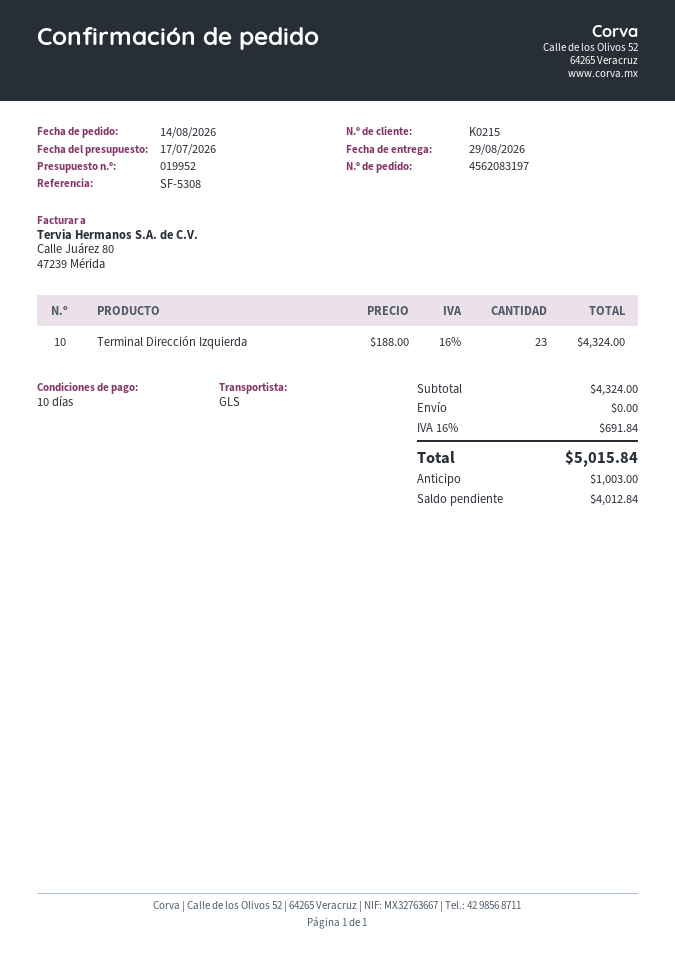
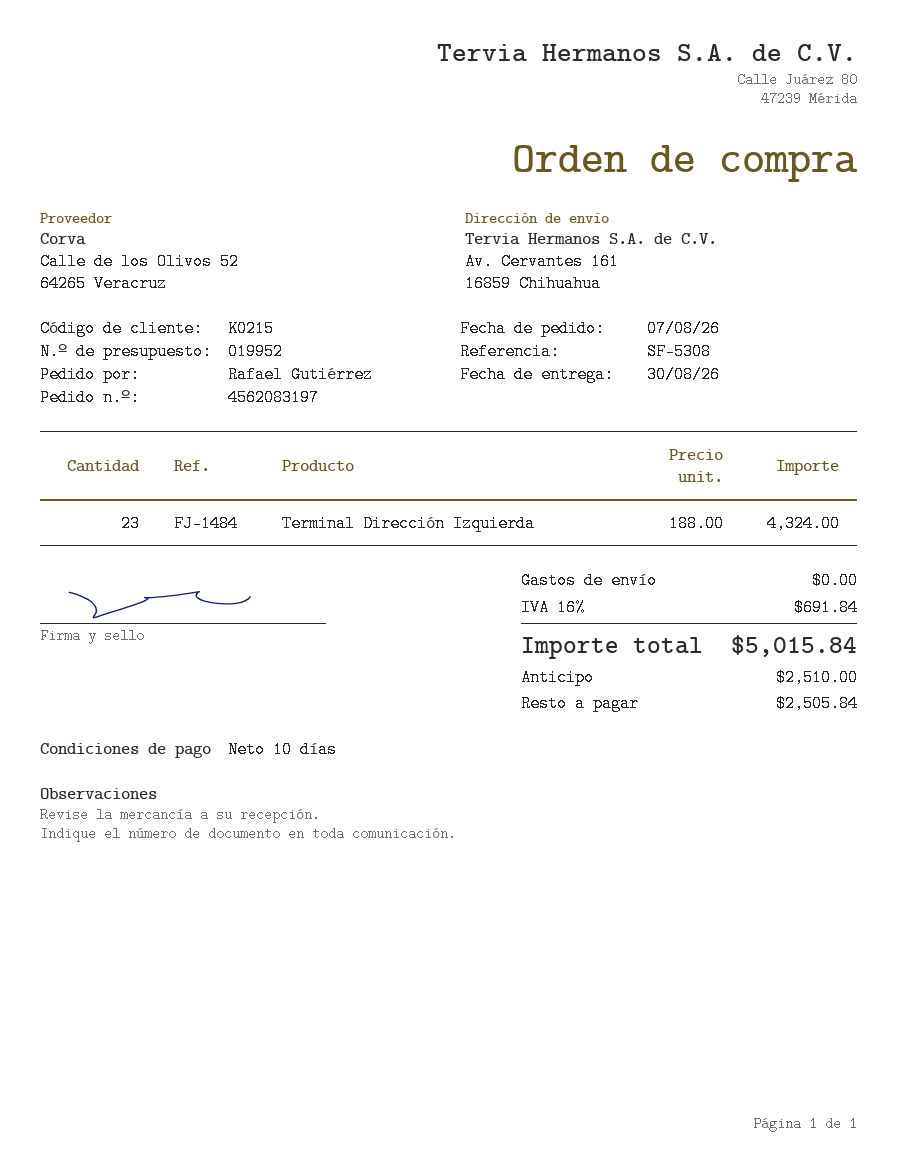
order date: 2026-08-14 -> 2026-08-07
delivery date: 2026-08-29 -> 2026-08-30
deposit: 1003.00 -> 2510.00
balance: 4012.84 -> 2505.84

